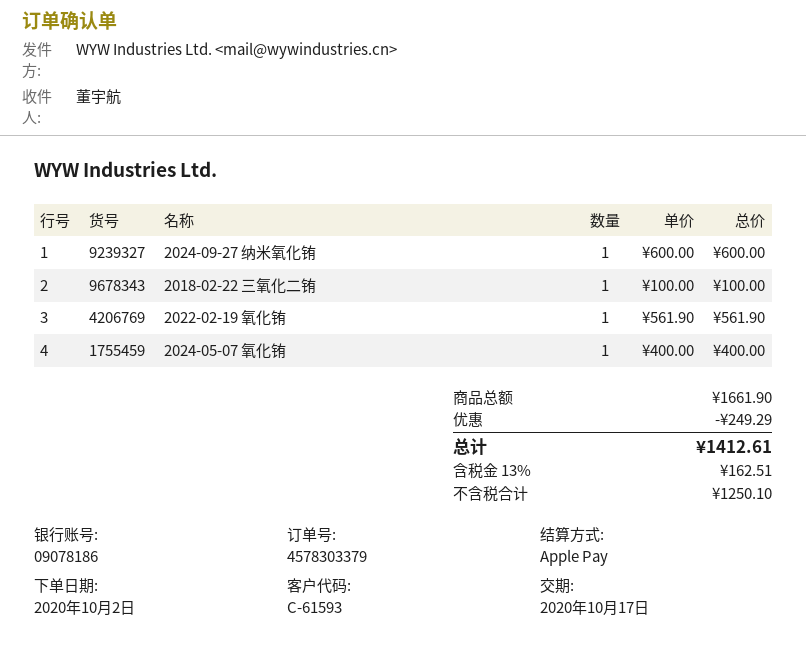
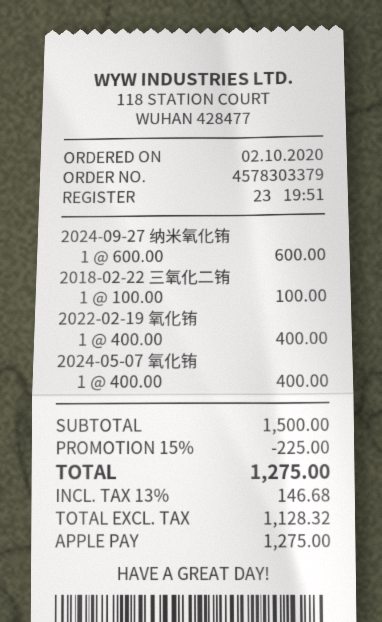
2022-02-19 氧化铕: 1 x 561.90 = 561.90 -> 1 x 400.00 = 400.00
subtotal: 1661.90 -> 1500.00
discount: 249.29 -> 225.00
net: 1250.10 -> 1128.32
tax: 13% = 162.51 -> 13% = 146.68
total: 1412.61 -> 1275.00

